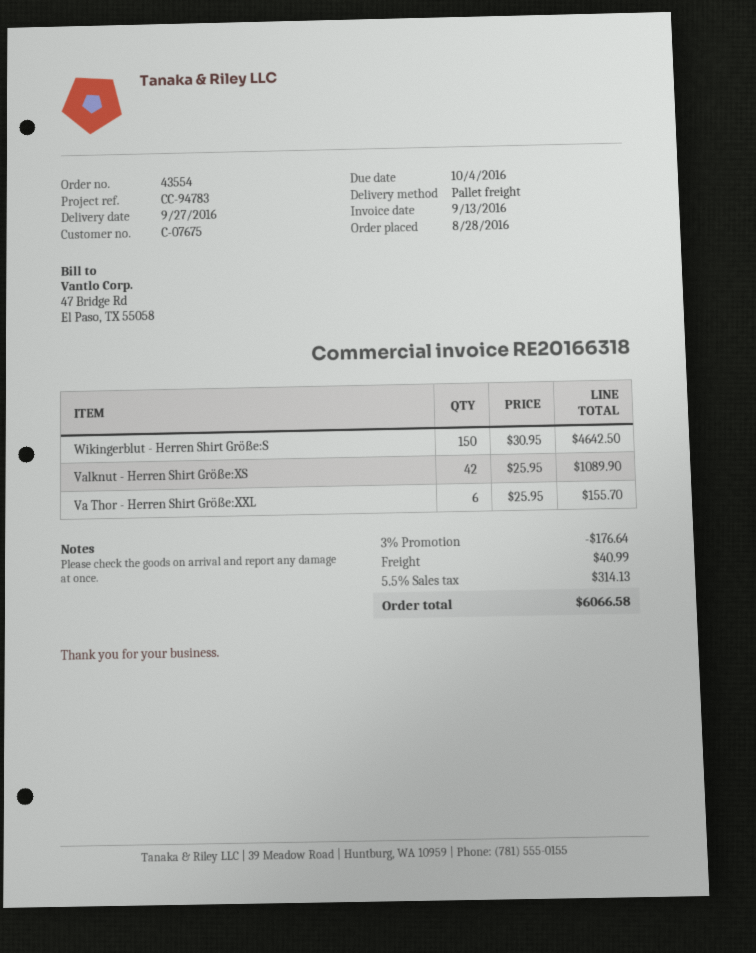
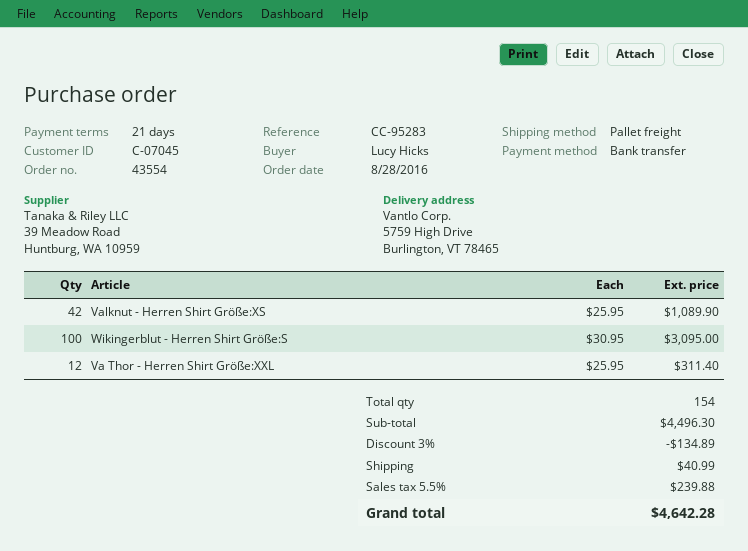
customer number: C-07675 -> C-07045
reference: CC-94783 -> CC-95283
Wikingerblut - Herren Shirt Größe:S: 150 x 30.95 = 4642.50 -> 100 x 30.95 = 3095.00
Va Thor - Herren Shirt Größe:XXL: 6 x 25.95 = 155.70 -> 12 x 25.95 = 311.40
discount: 3% = 176.64 -> 3% = 134.89
tax: 5.5% = 314.13 -> 5.5% = 239.88
total: 6066.58 -> 4642.28

